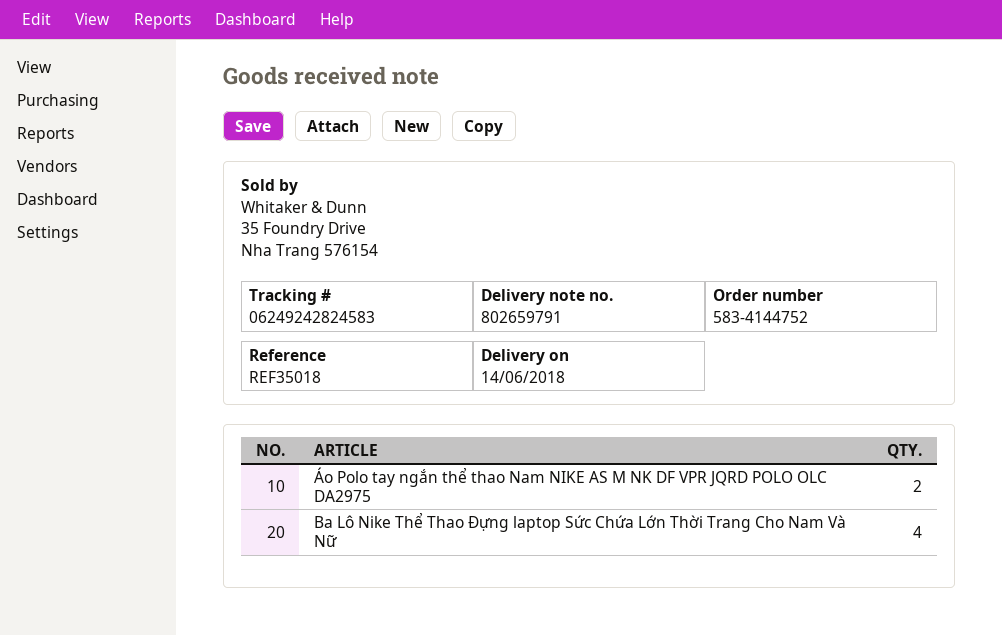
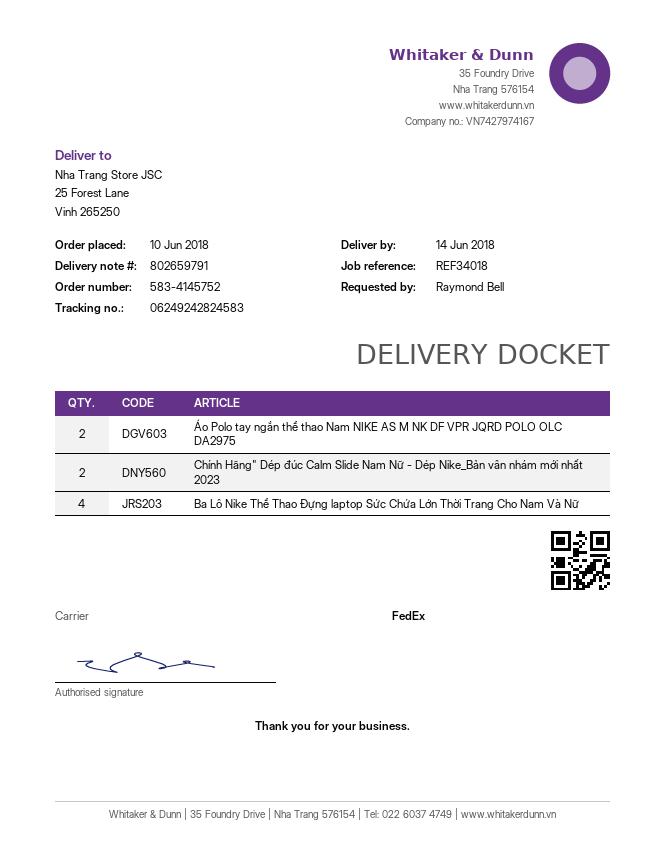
order number: 583-4144752 -> 583-4145752
reference: REF35018 -> REF34018
Chính Hãng" Dép đúc Calm Slide Nam Nữ - Dép Nike_Bản vân nhám mới nhất 2023: none -> 2

